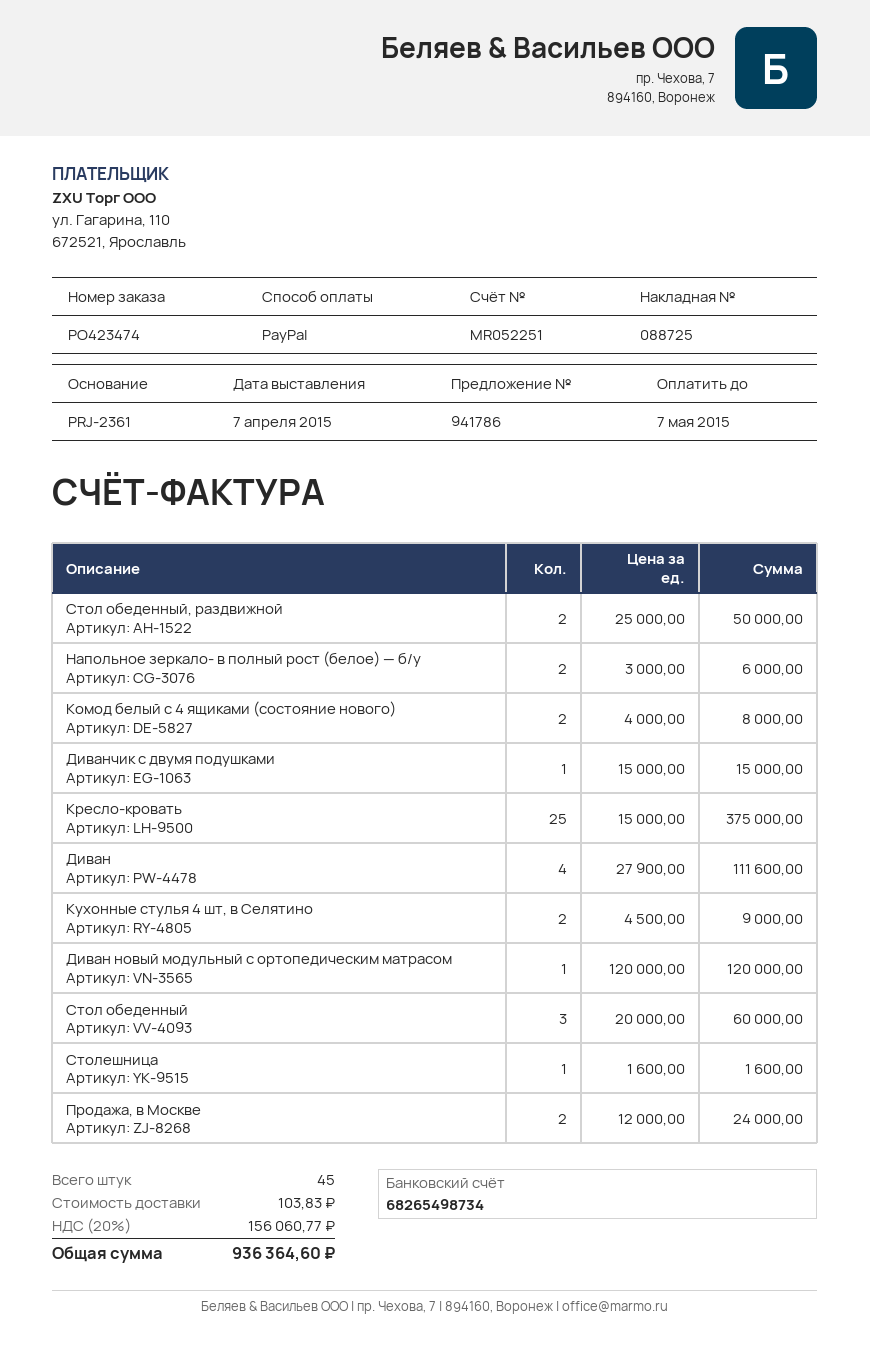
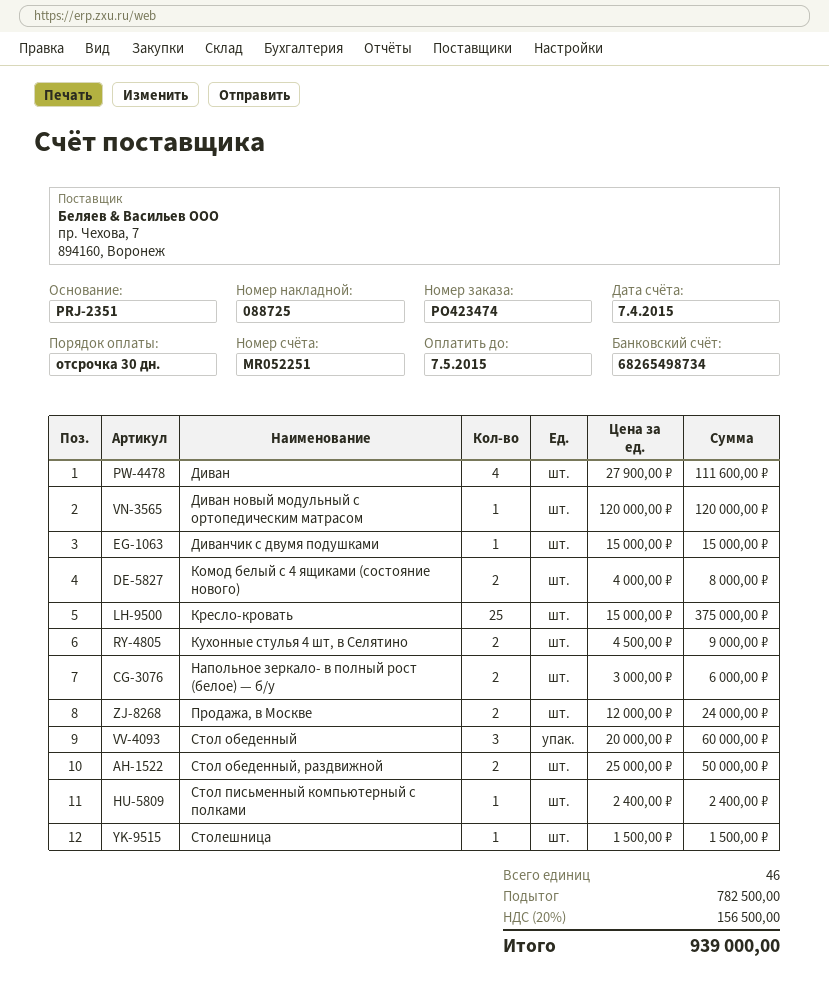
reference: PRJ-2361 -> PRJ-2351
Столешница: 1 x 1600.00 = 1600.00 -> 1 x 1500.00 = 1500.00
Стол письменный компьютерный с полками: none -> 1 x 2400.00 = 2400.00
total quantity: 45 -> 46
shipping: 103.83 -> none
tax: 20% = 156060.77 -> 20% = 156500.00
total: 936364.60 -> 939000.00

